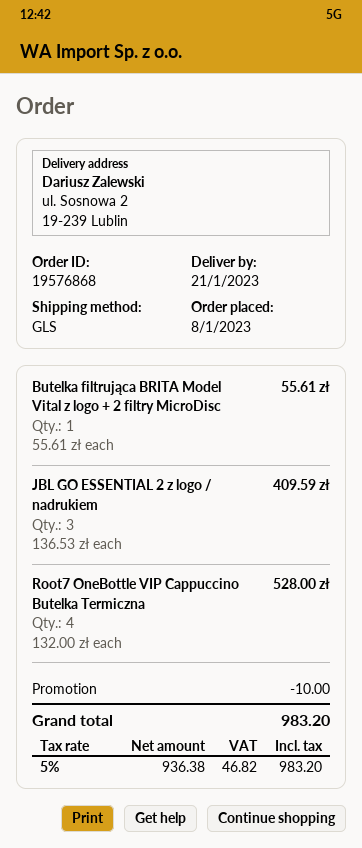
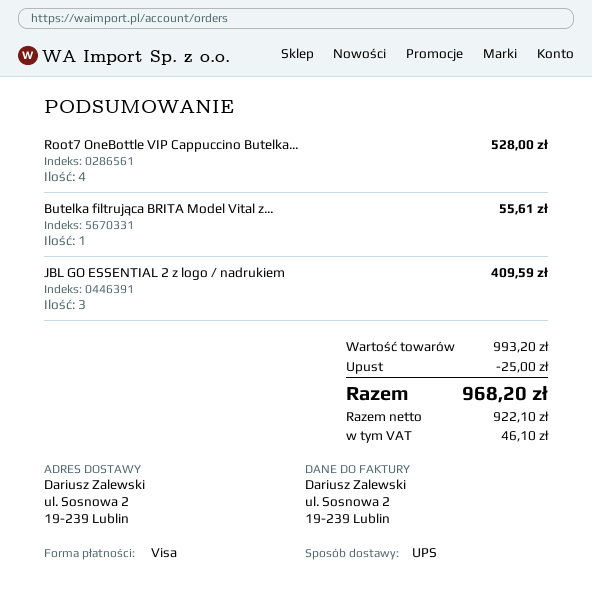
shipping method: GLS -> UPS
discount: 10.00 -> 25.00
net: 936.38 -> 922.10
tax: 46.82 -> 46.10
total: 983.20 -> 968.20

